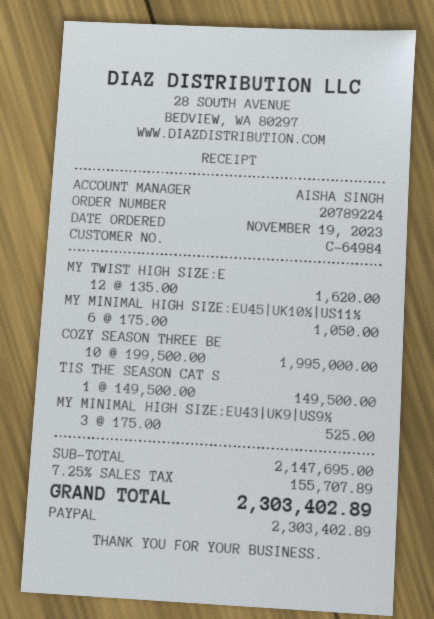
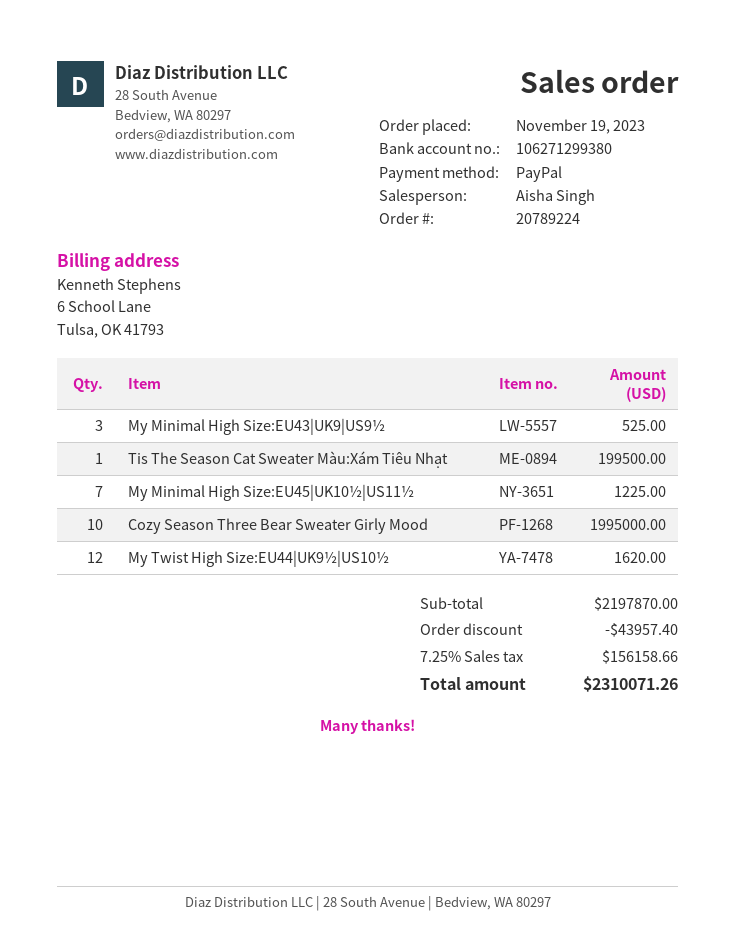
MY MINIMAL HIGH SIZE:EU45|UK10½|US11½: 6 for 1050.00 -> 7 for 1225.00
TIS THE SEASON CAT S: 1 for 149500.00 -> 1 for 199500.00
subtotal: 2147695.00 -> 2197870.00
discount: none -> 43957.40
tax: 7.25% = 155707.89 -> 7.25% = 156158.66
total: 2303402.89 -> 2310071.26

